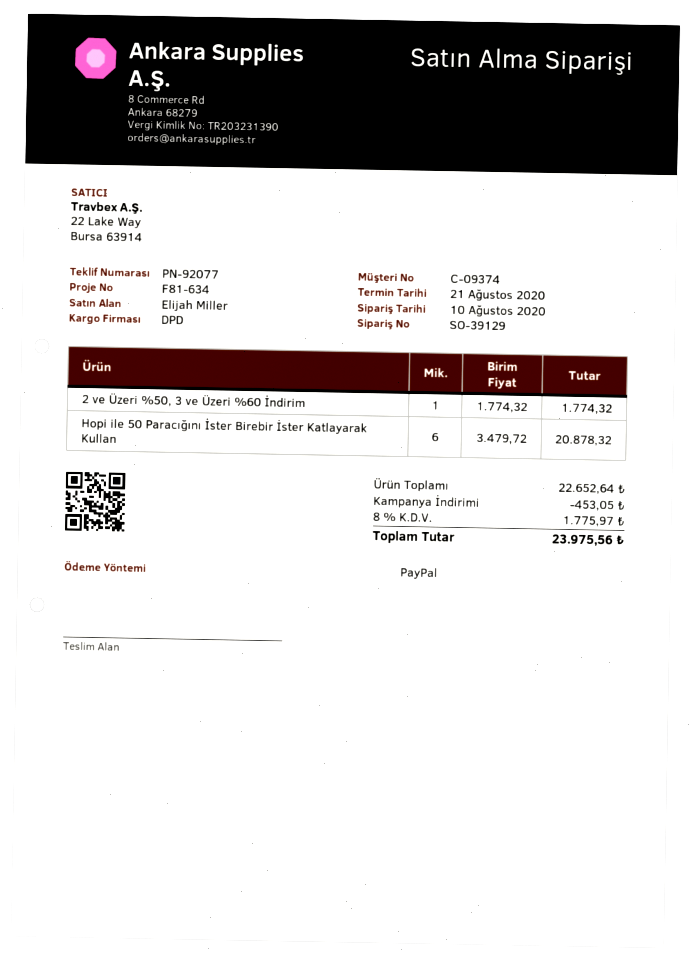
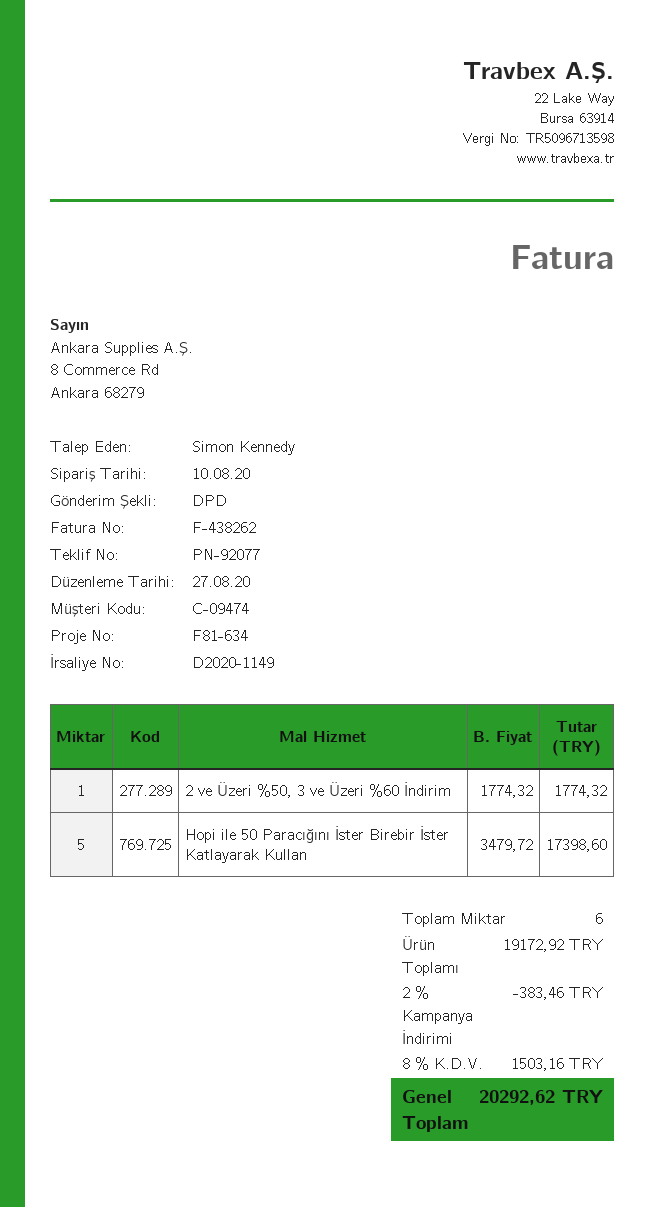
customer number: C-09374 -> C-09474
ordered by: Elijah Miller -> Simon Kennedy
Hopi ile 50 Paracığını İster Birebir İster Katlayarak Kullan: 6 x 3479.72 = 20878.32 -> 5 x 3479.72 = 17398.60
subtotal: 22652.64 -> 19172.92
discount: 453.05 -> 383.46
tax: 8% = 1775.97 -> 8% = 1503.16
total: 23975.56 -> 20292.62

